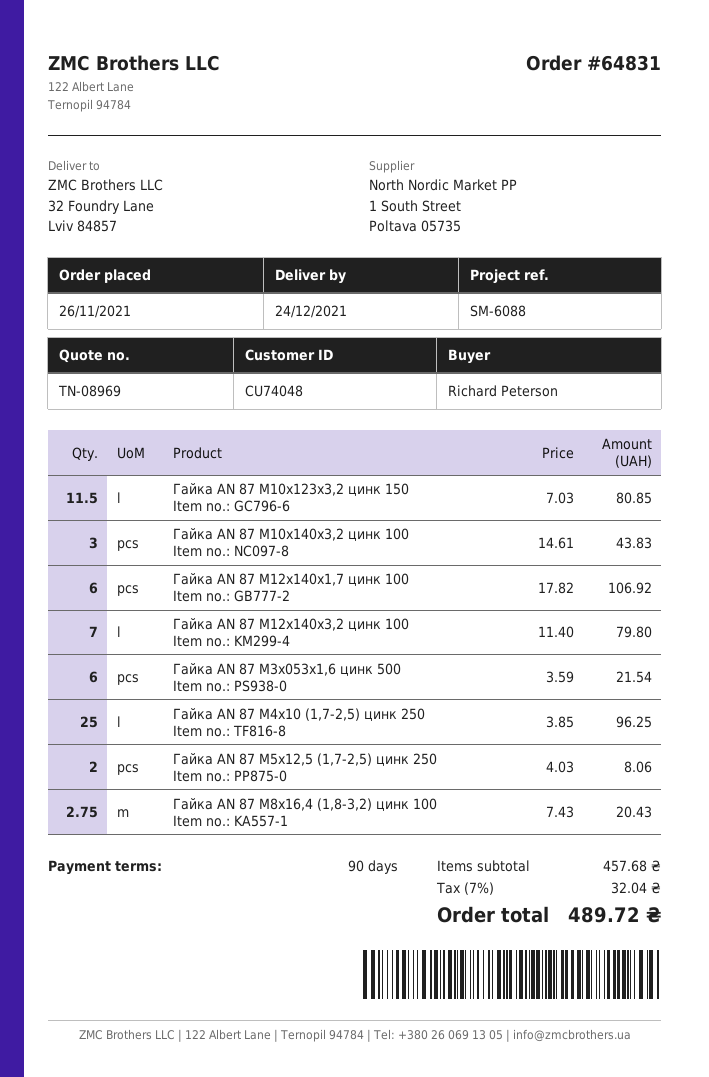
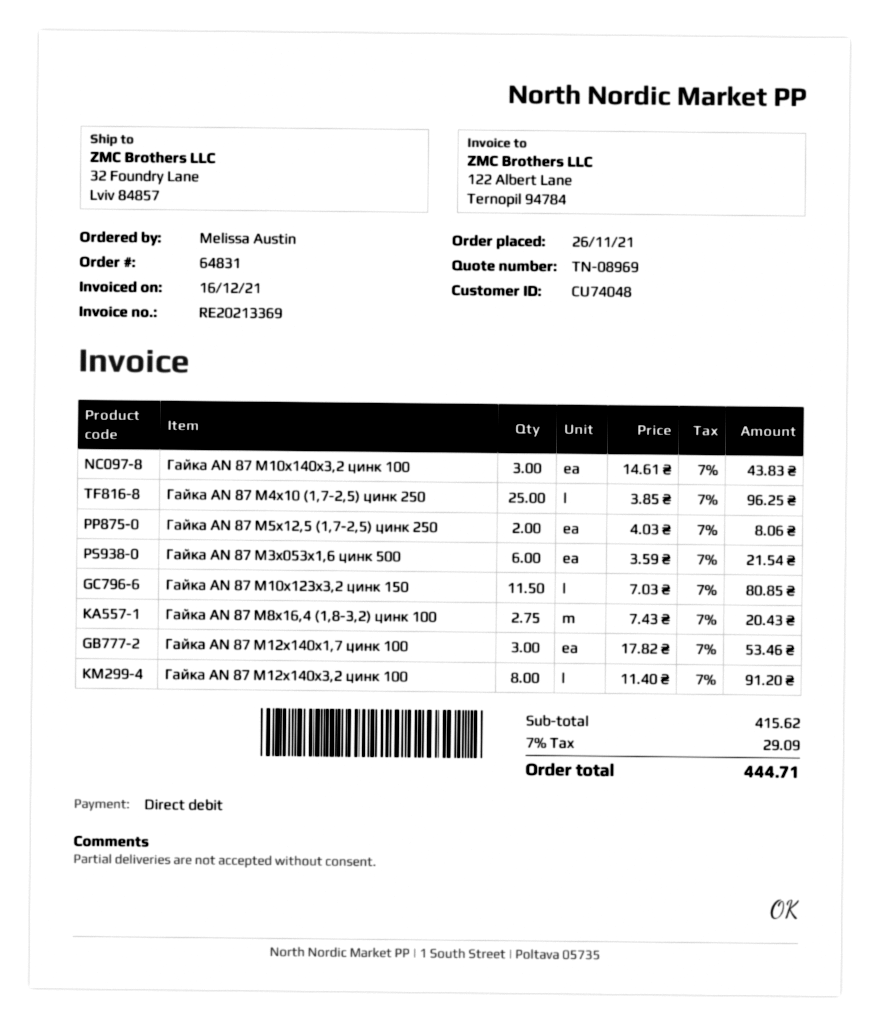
ordered by: Richard Peterson -> Melissa Austin
Гайка AN 87 M12x140x1,7 цинк 100: 6 x 17.82 = 106.92 -> 3 x 17.82 = 53.46
Гайка AN 87 M12x140x3,2 цинк 100: 7 x 11.40 = 79.80 -> 8 x 11.40 = 91.20
subtotal: 457.68 -> 415.62
tax: 7% = 32.04 -> 7% = 29.09
total: 489.72 -> 444.71

